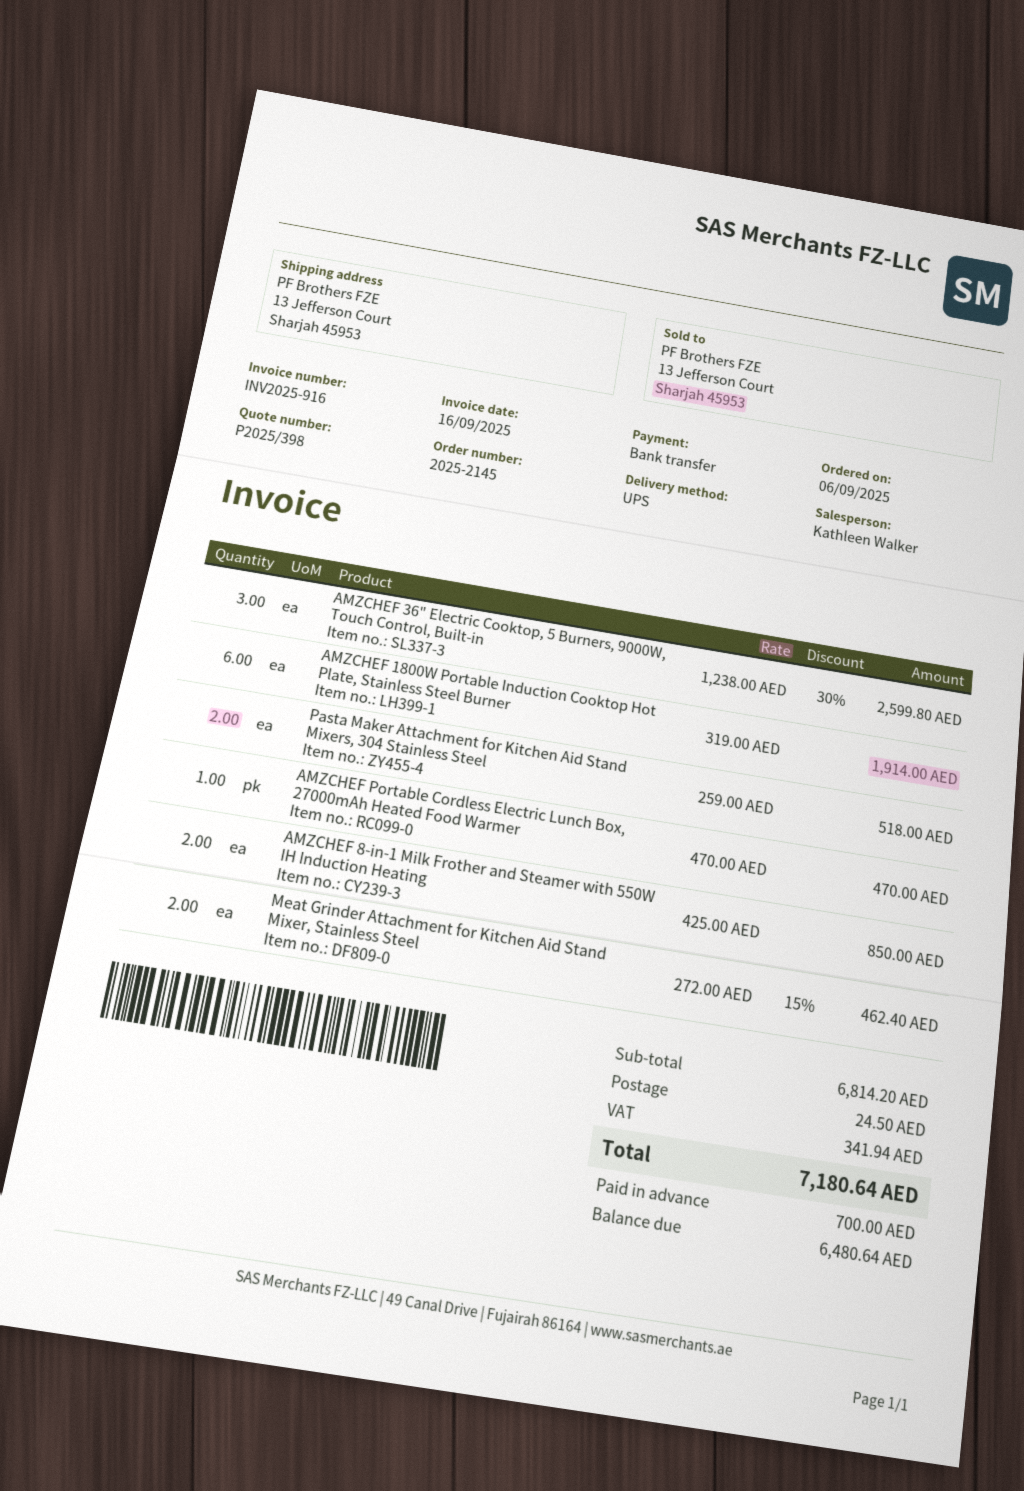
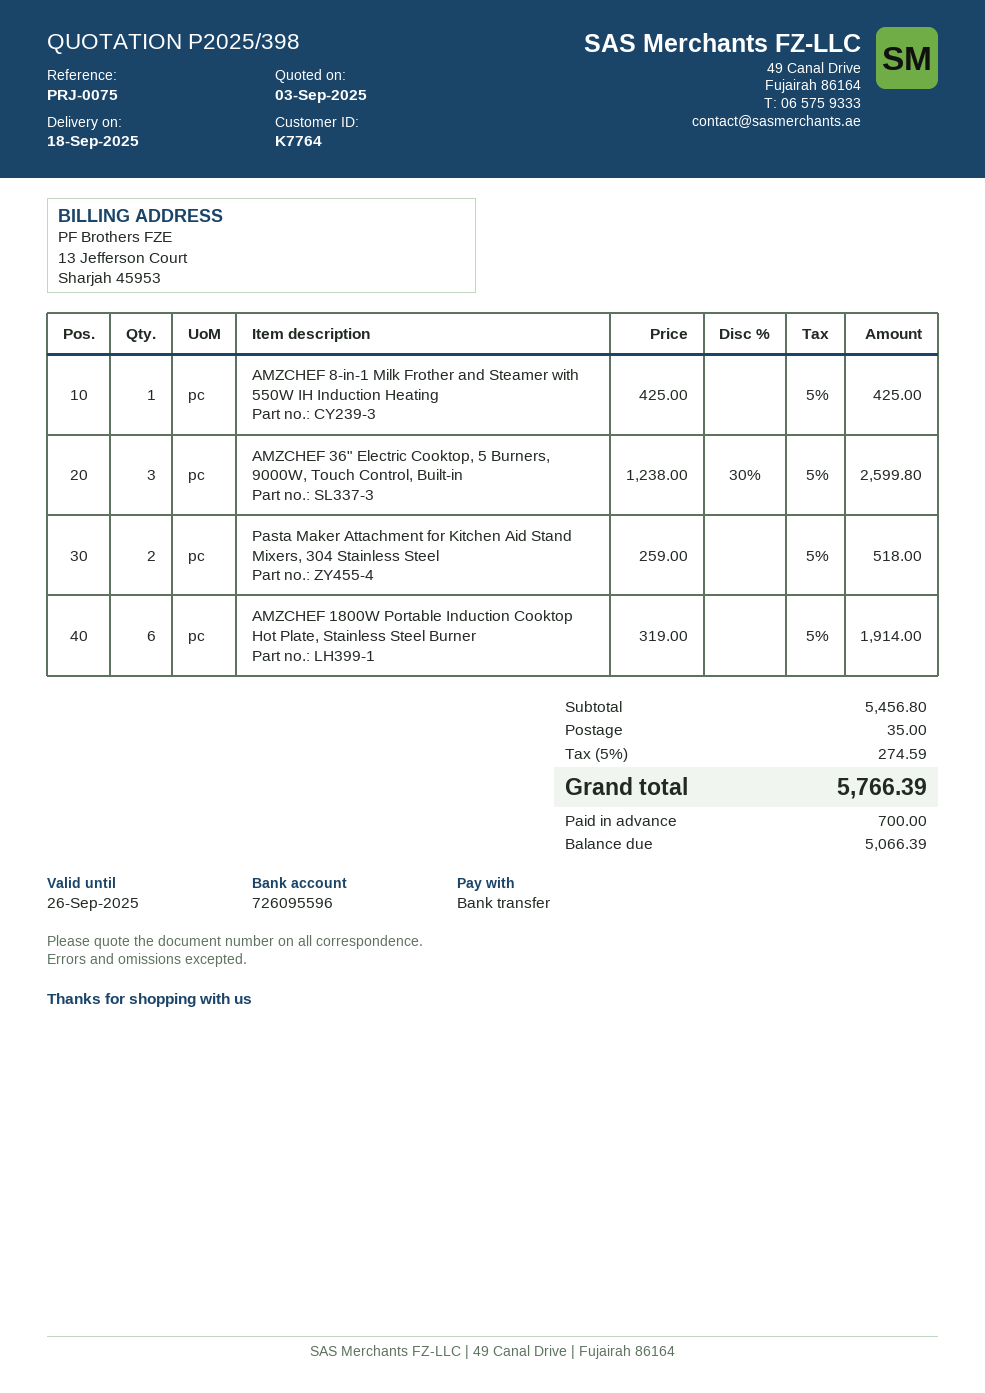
AMZCHEF Portable Cordless Electric Lunch Box, 27000mAh Heated Food Warmer: 1 x 470.00 = 470.00 -> none
AMZCHEF 8-in-1 Milk Frother and Steamer with 550W IH Induction Heating: 2 x 425.00 = 850.00 -> 1 x 425.00 = 425.00
Meat Grinder Attachment for Kitchen Aid Stand Mixer, Stainless Steel: 2 x 272.00 - 15% = 462.40 -> none
subtotal: 6814.20 -> 5456.80
shipping: 24.50 -> 35.00
tax: 341.94 -> 274.59
total: 7180.64 -> 5766.39
balance: 6480.64 -> 5066.39

